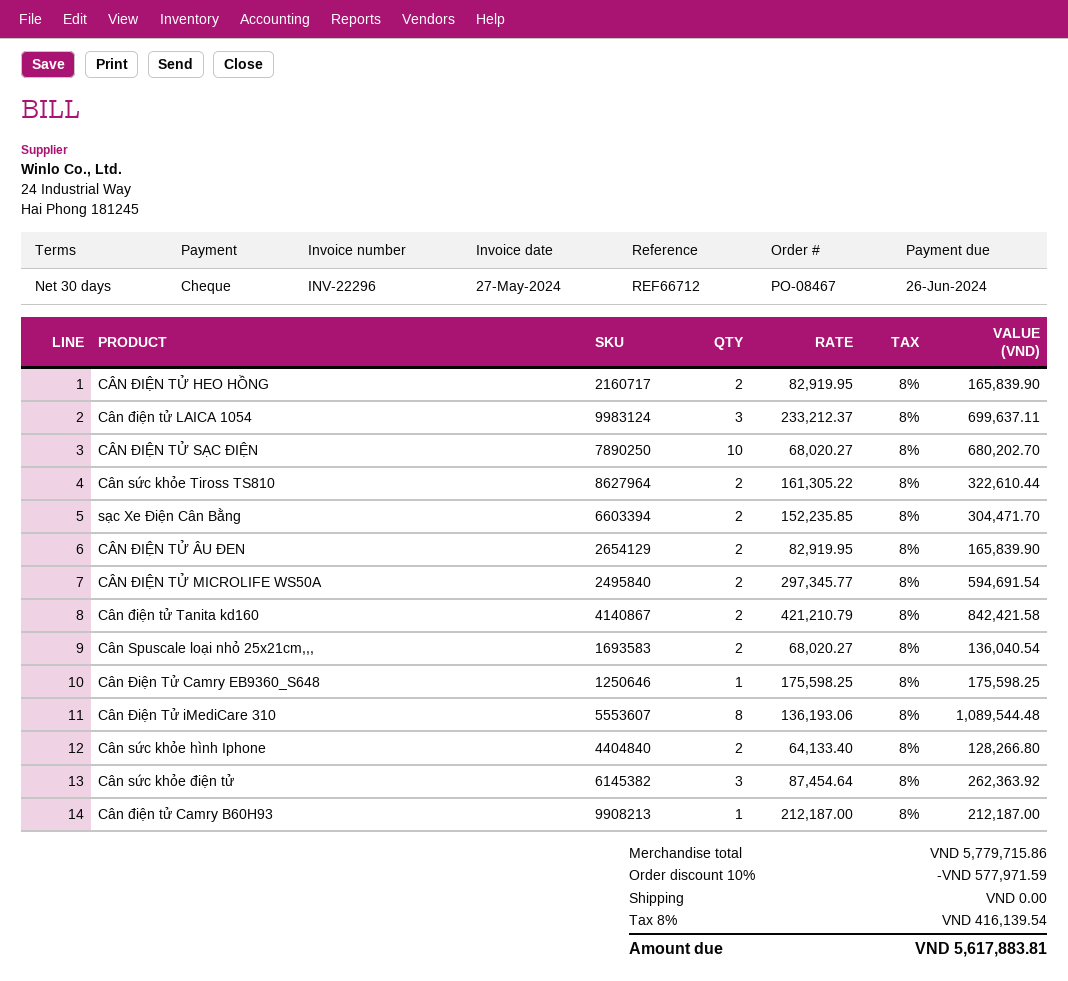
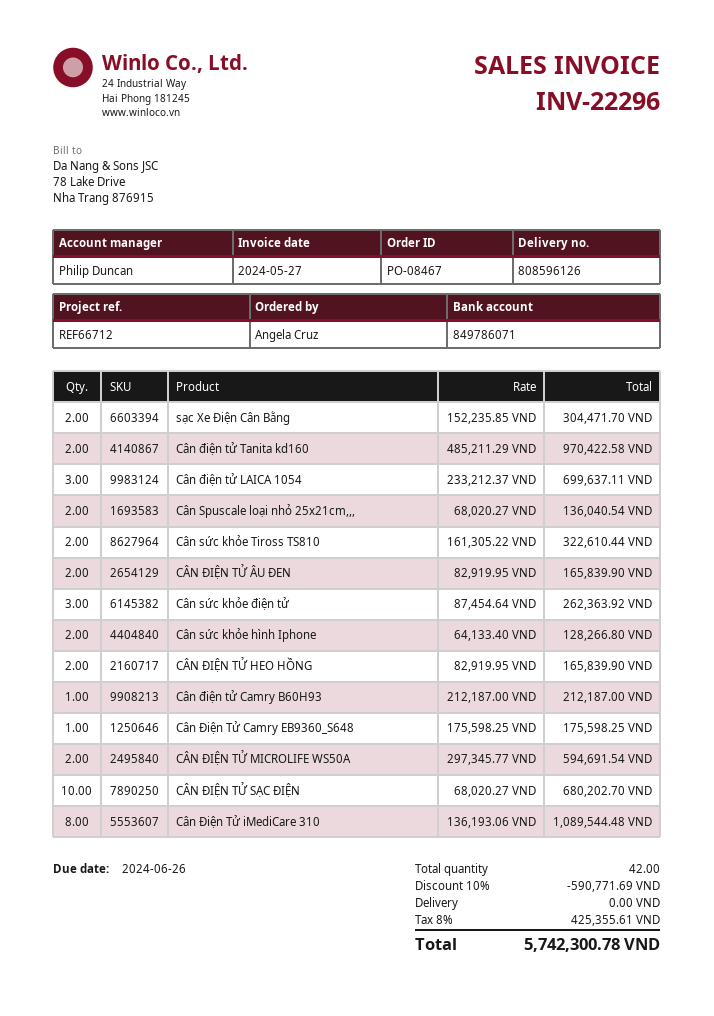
Cân điện tử Tanita kd160: 2 x 421210.79 = 842421.58 -> 2 x 485211.29 = 970422.58
discount: 10% = 577971.59 -> 10% = 590771.69
tax: 8% = 416139.54 -> 8% = 425355.61
total: 5617883.81 -> 5742300.78

